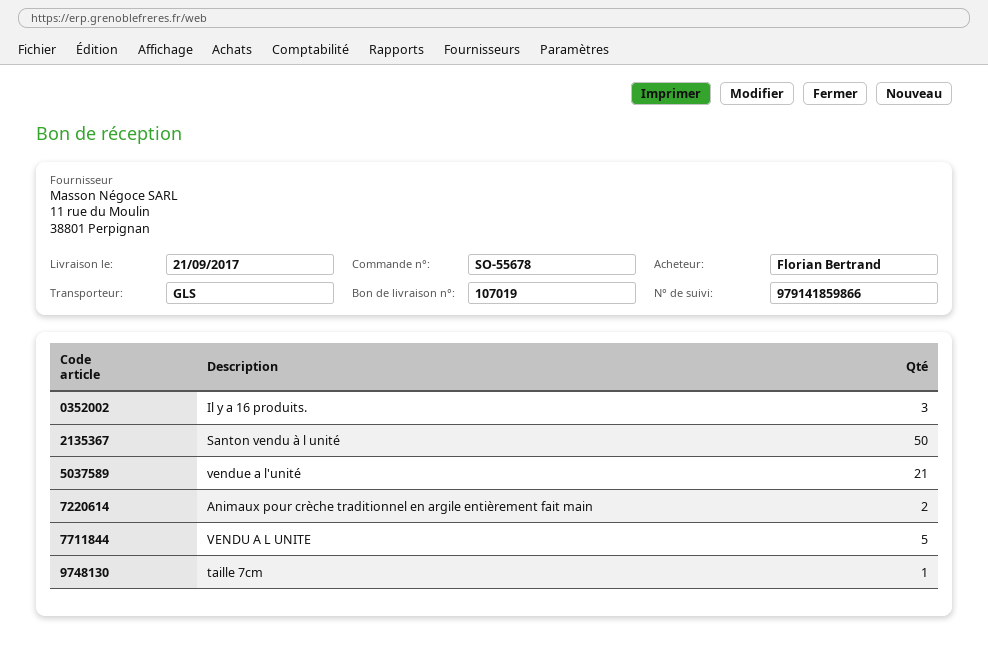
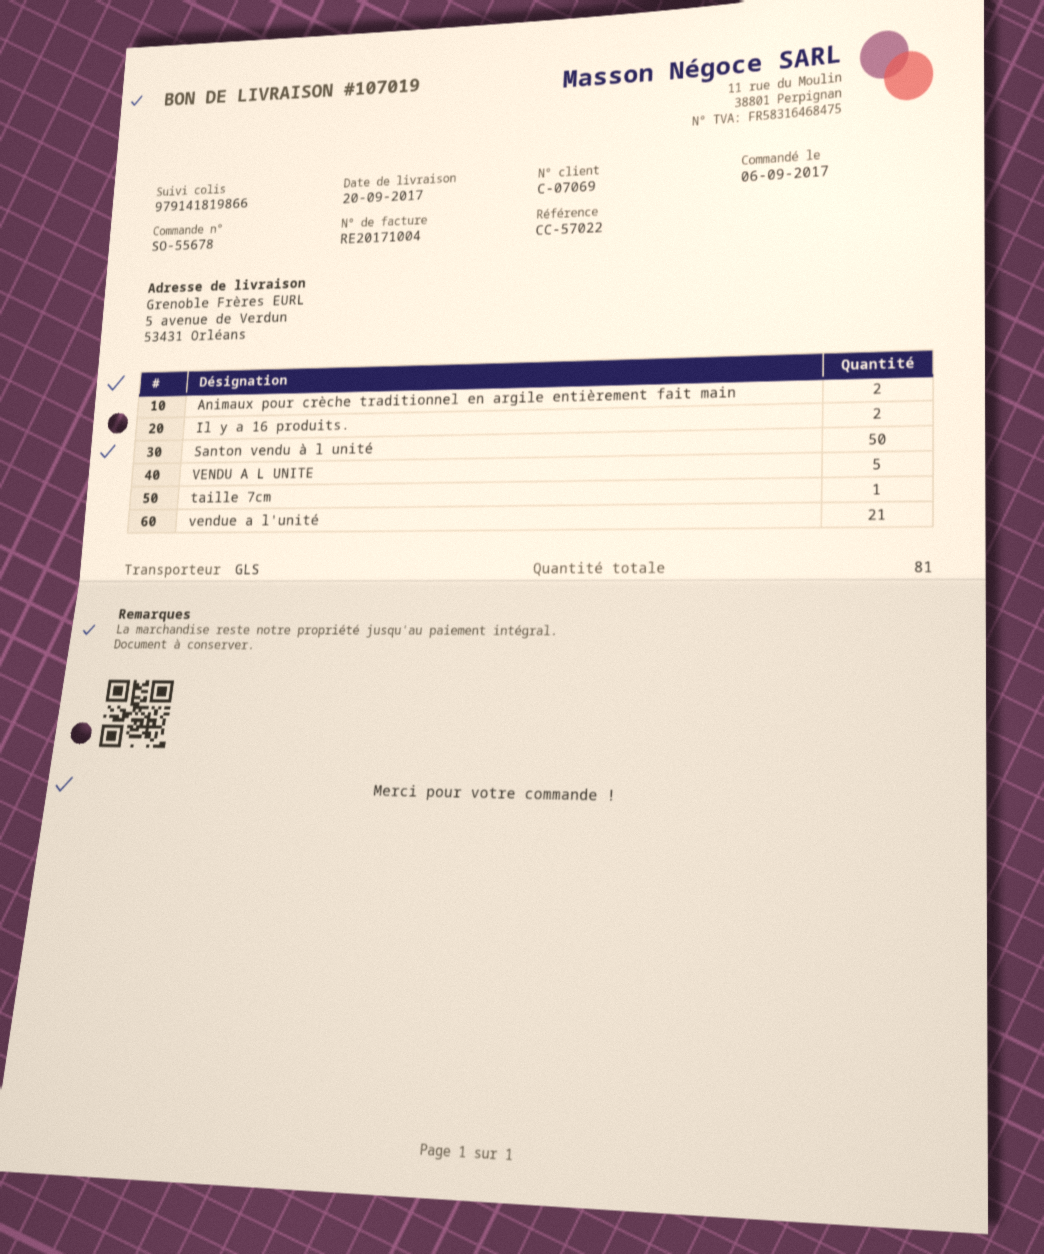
delivery date: 2017-09-21 -> 2017-09-20
tracking number: 979141859866 -> 979141819866
Il y a 16 produits.: 3 -> 2

